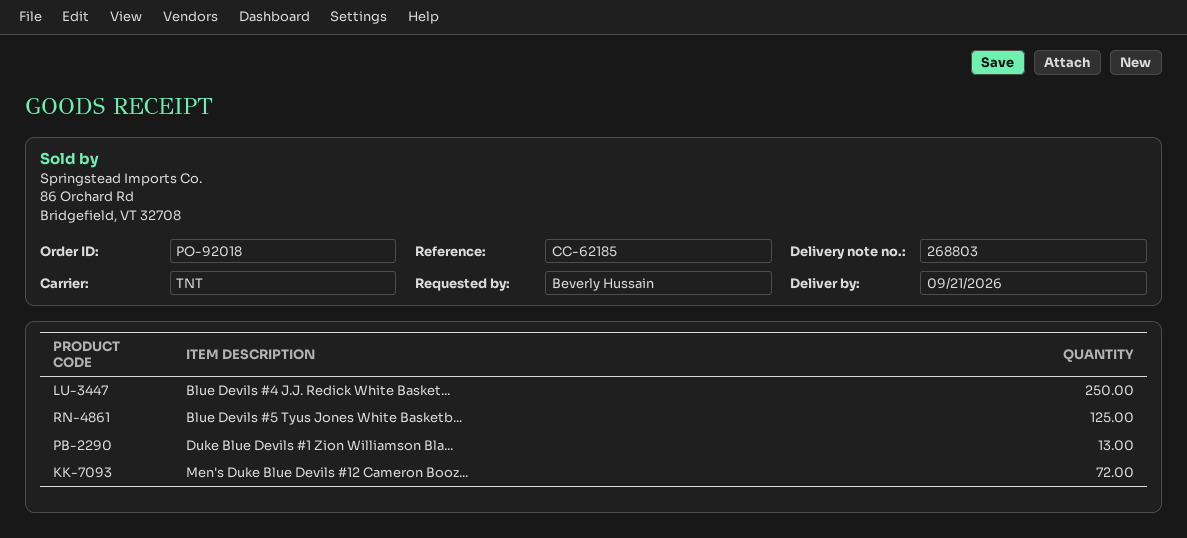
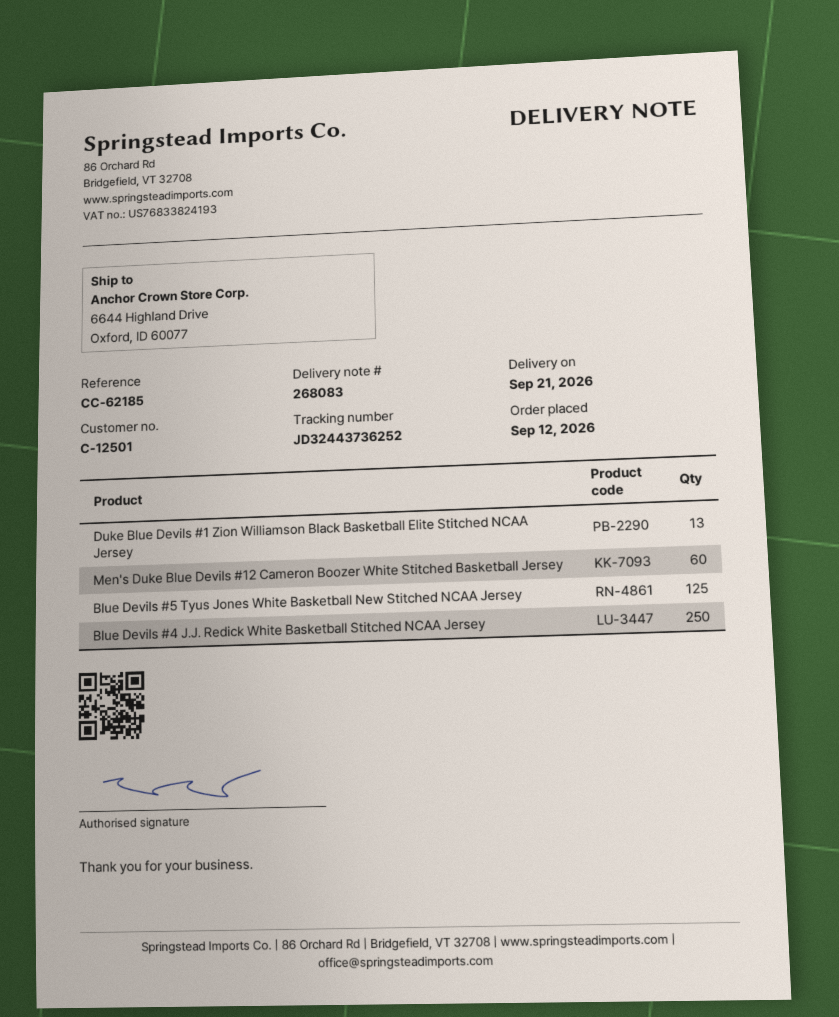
delivery note number: 268803 -> 268083
Men's Duke Blue Devils #12 Cameron Booz...: 72 -> 60

